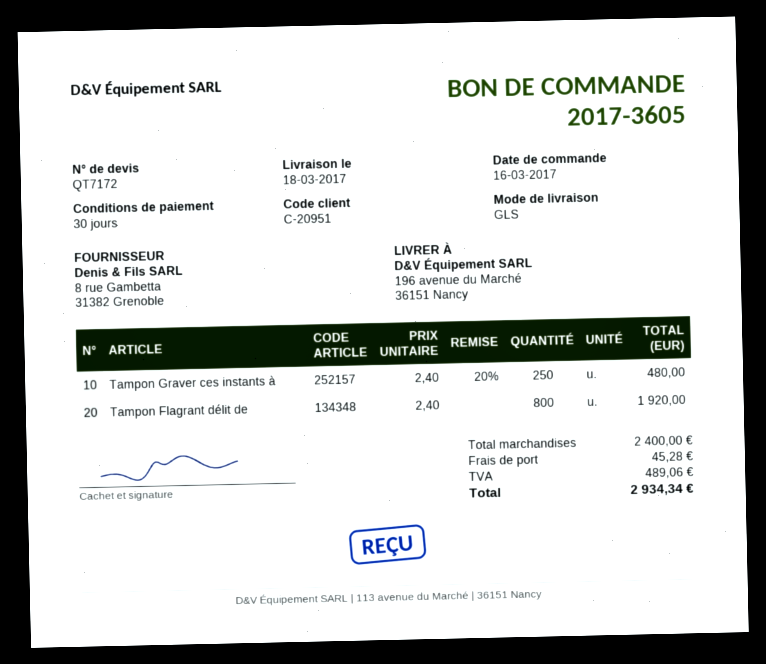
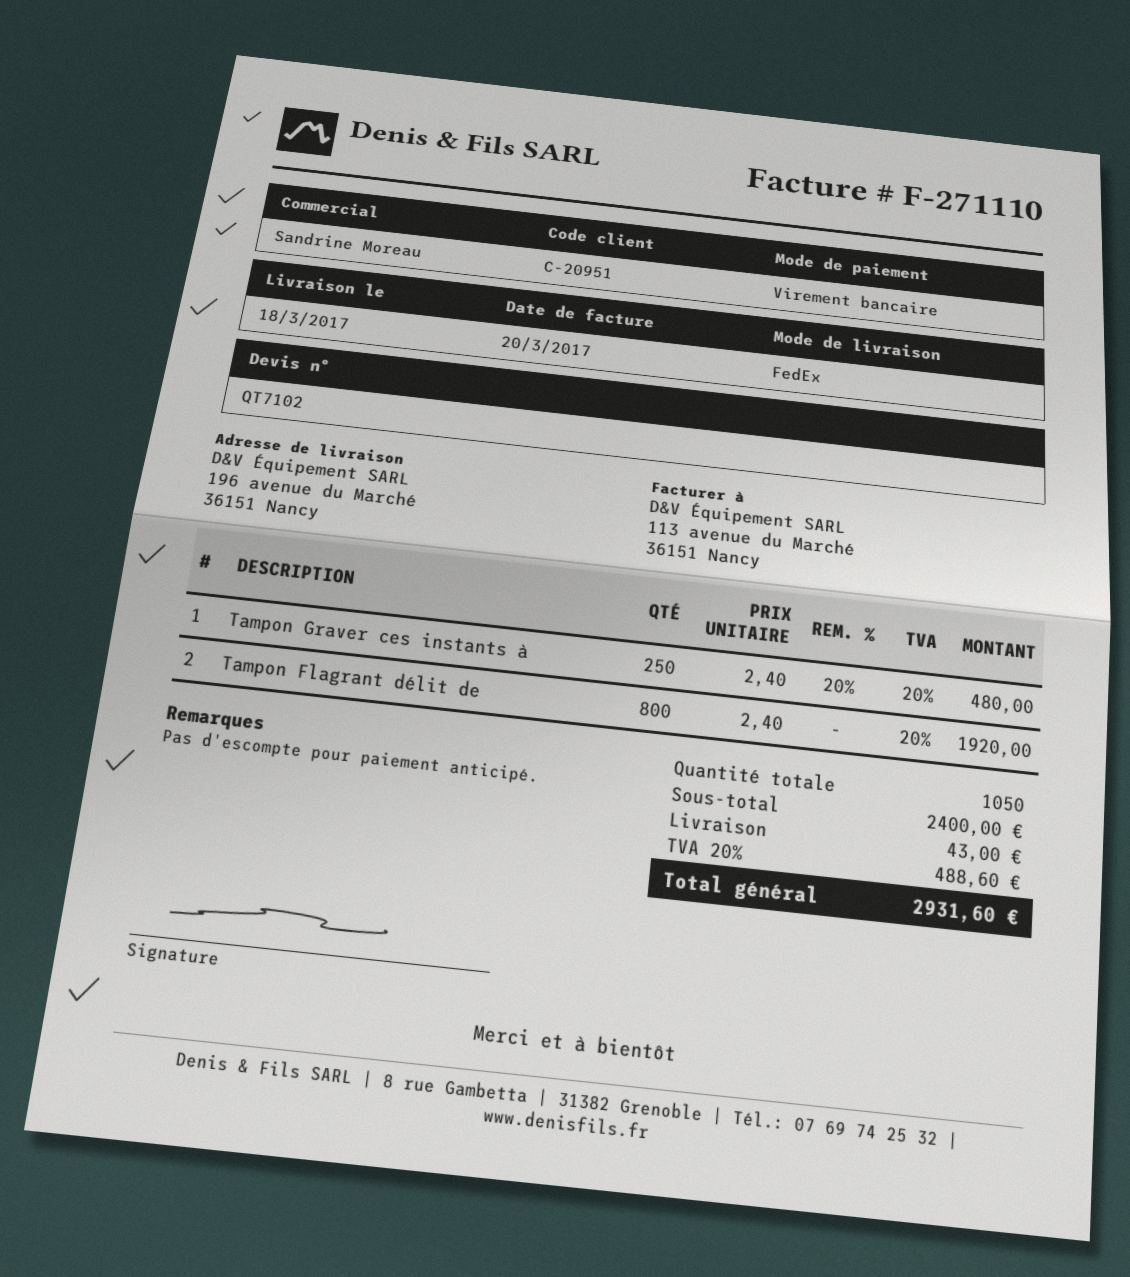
quote number: QT7172 -> QT7102
shipping method: GLS -> FedEx
shipping: 45.28 -> 43.00
tax: 489.06 -> 488.60
total: 2934.34 -> 2931.60

